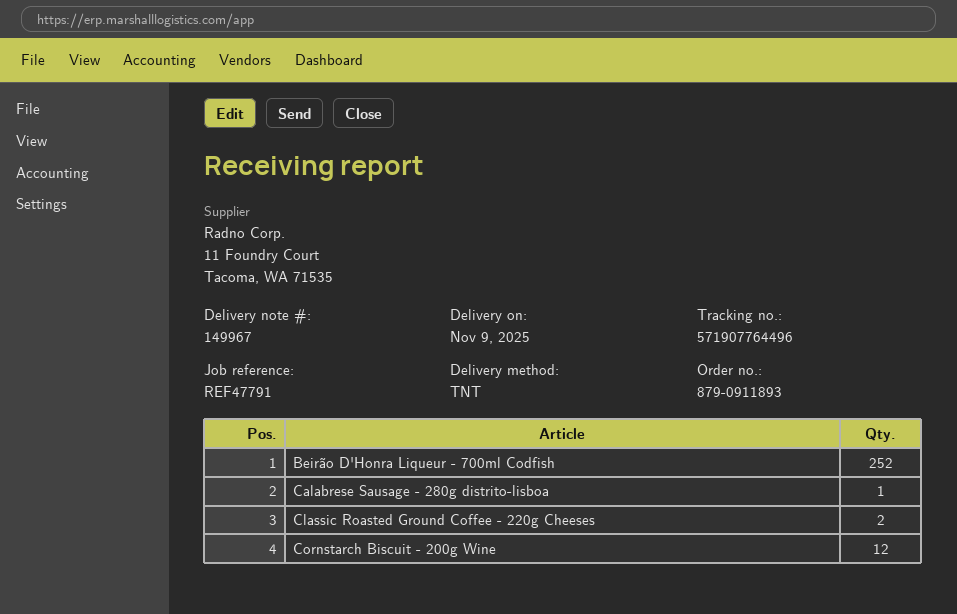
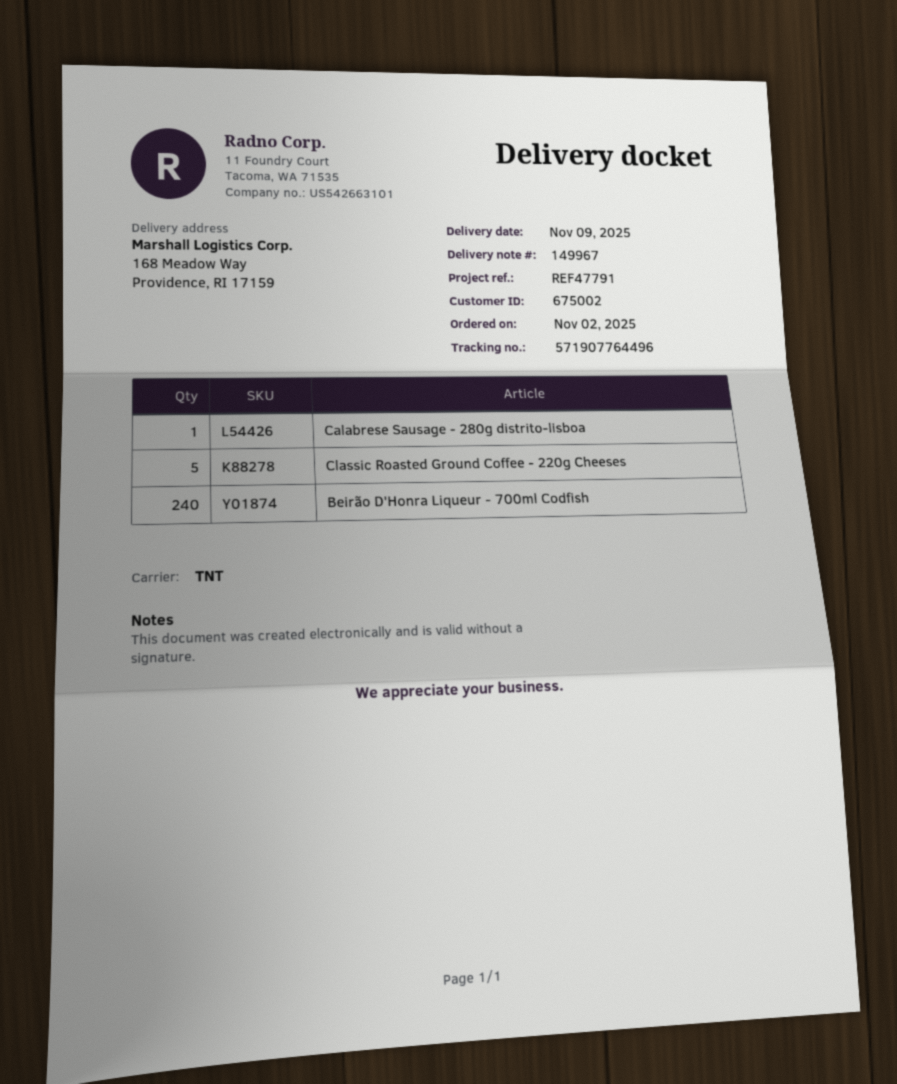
Beirão D'Honra Liqueur - 700ml Codfish: 252 -> 240
Classic Roasted Ground Coffee - 220g Cheeses: 2 -> 5
Cornstarch Biscuit - 200g Wine: 12 -> none

